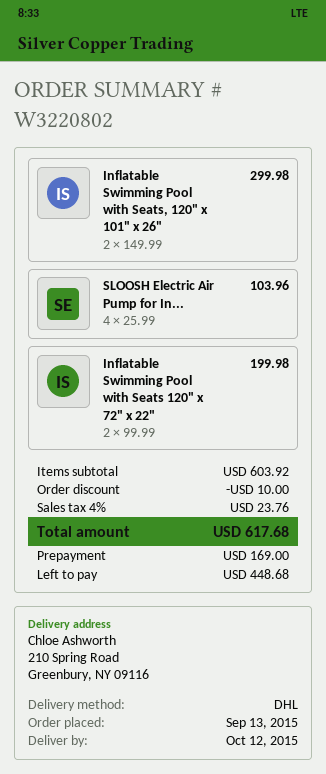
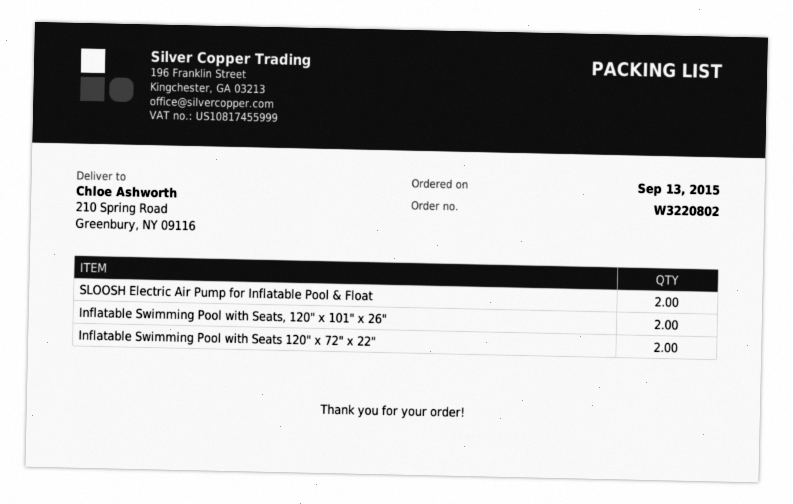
SLOOSH Electric Air Pump for In...: 4 -> 2

